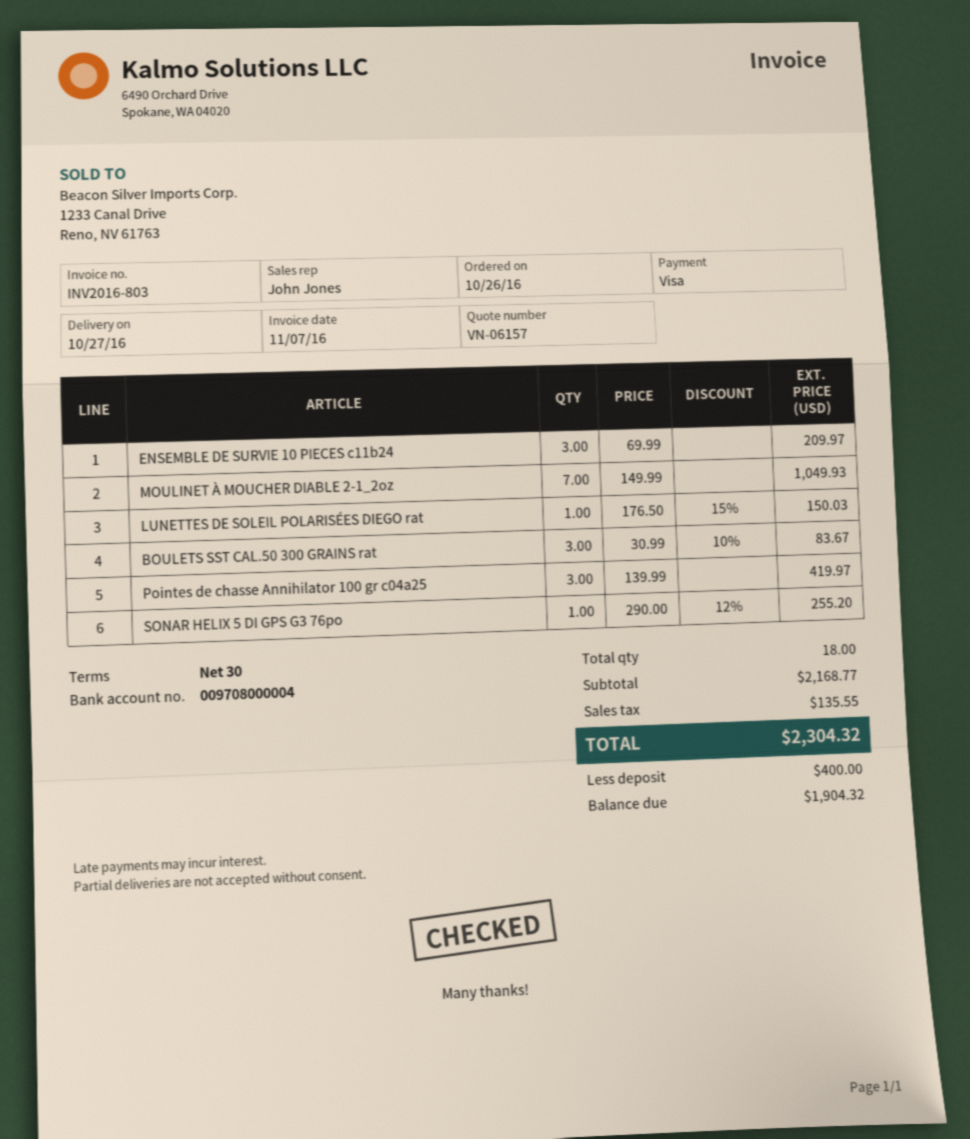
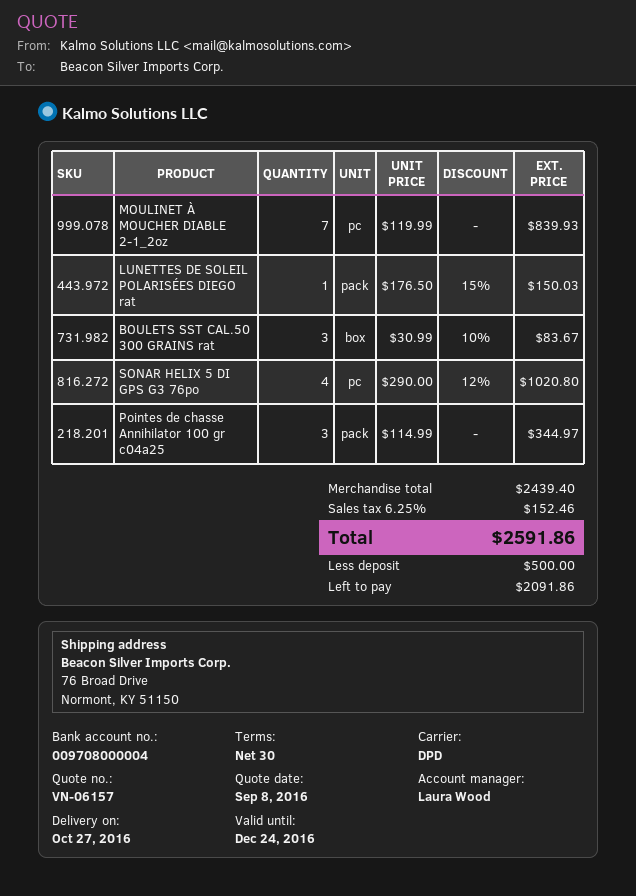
sales rep: John Jones -> Laura Wood
ENSEMBLE DE SURVIE 10 PIECES c11b24: 3 x 69.99 = 209.97 -> none
MOULINET À MOUCHER DIABLE 2-1_2oz: 7 x 149.99 = 1049.93 -> 7 x 119.99 = 839.93
Pointes de chasse Annihilator 100 gr c04a25: 3 x 139.99 = 419.97 -> 3 x 114.99 = 344.97
SONAR HELIX 5 DI GPS G3 76po: 1 x 290.00 - 12% = 255.20 -> 4 x 290.00 - 12% = 1020.80
subtotal: 2168.77 -> 2439.40
tax: 135.55 -> 152.46
total: 2304.32 -> 2591.86
deposit: 400.00 -> 500.00
balance: 1904.32 -> 2091.86

